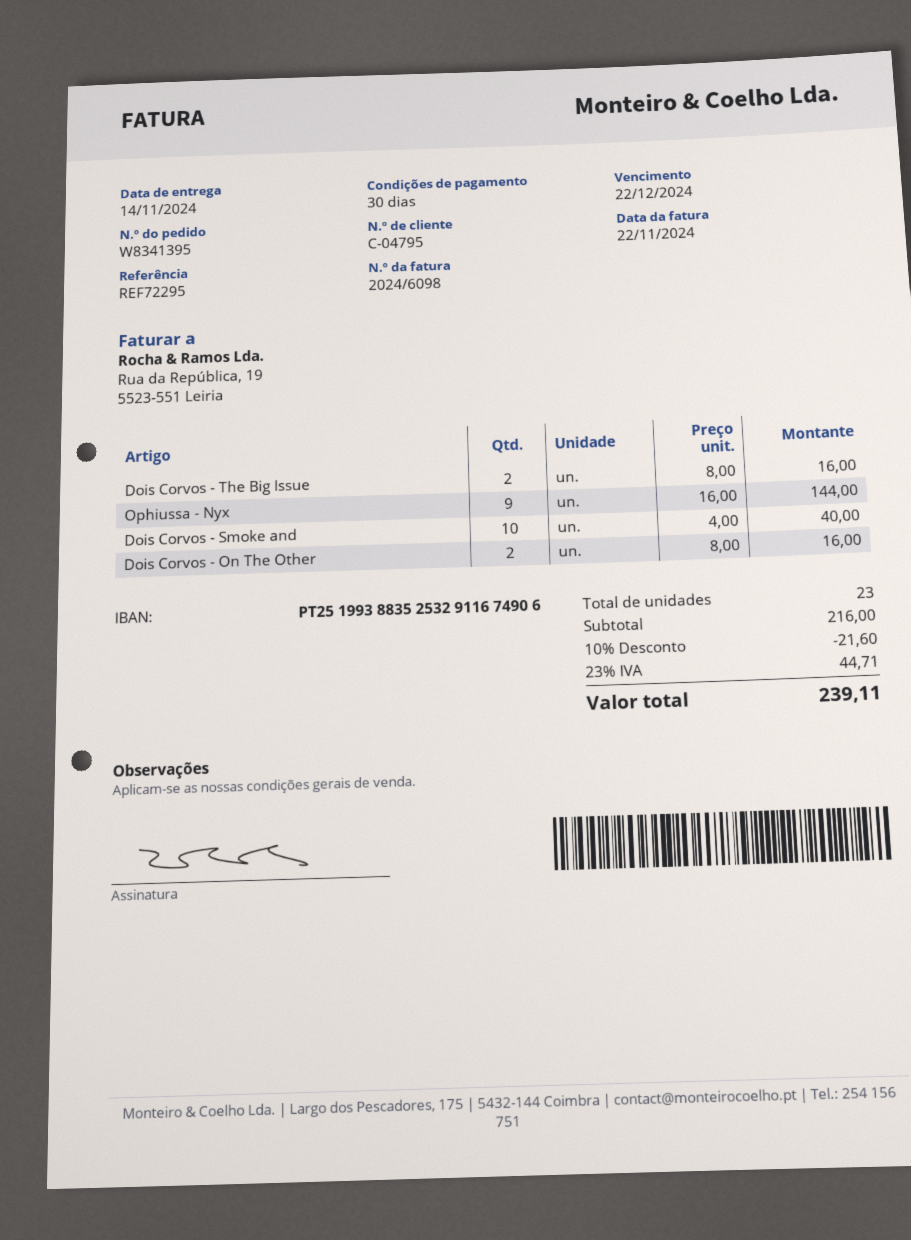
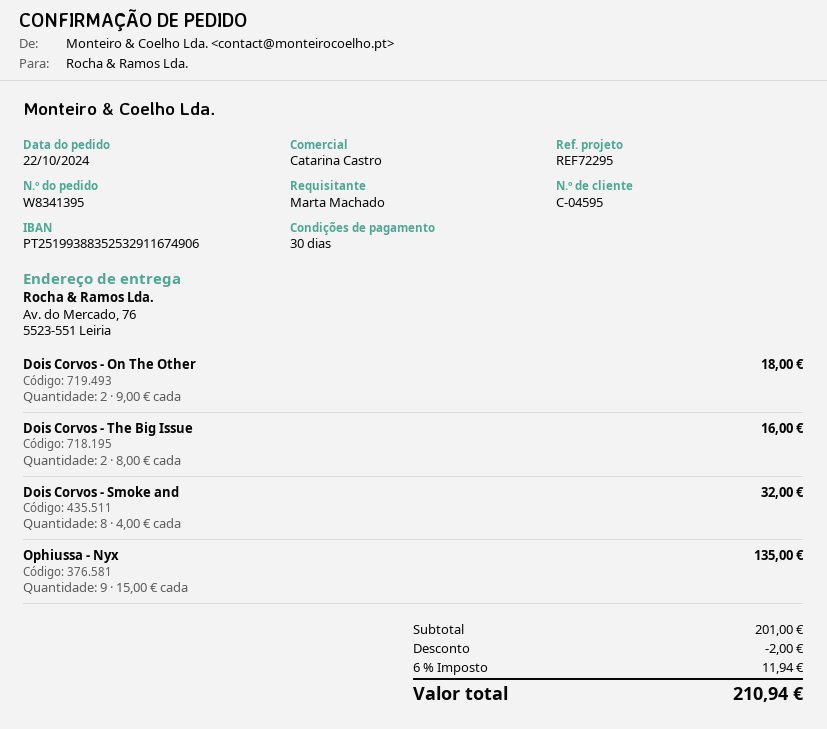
customer number: C-04795 -> C-04595
Ophiussa - Nyx: 9 x 16.00 = 144.00 -> 9 x 15.00 = 135.00
Dois Corvos - Smoke and: 10 x 4.00 = 40.00 -> 8 x 4.00 = 32.00
Dois Corvos - On The Other: 2 x 8.00 = 16.00 -> 2 x 9.00 = 18.00
subtotal: 216.00 -> 201.00
discount: 21.60 -> 2.00
tax: 23% = 44.71 -> 6% = 11.94
total: 239.11 -> 210.94

